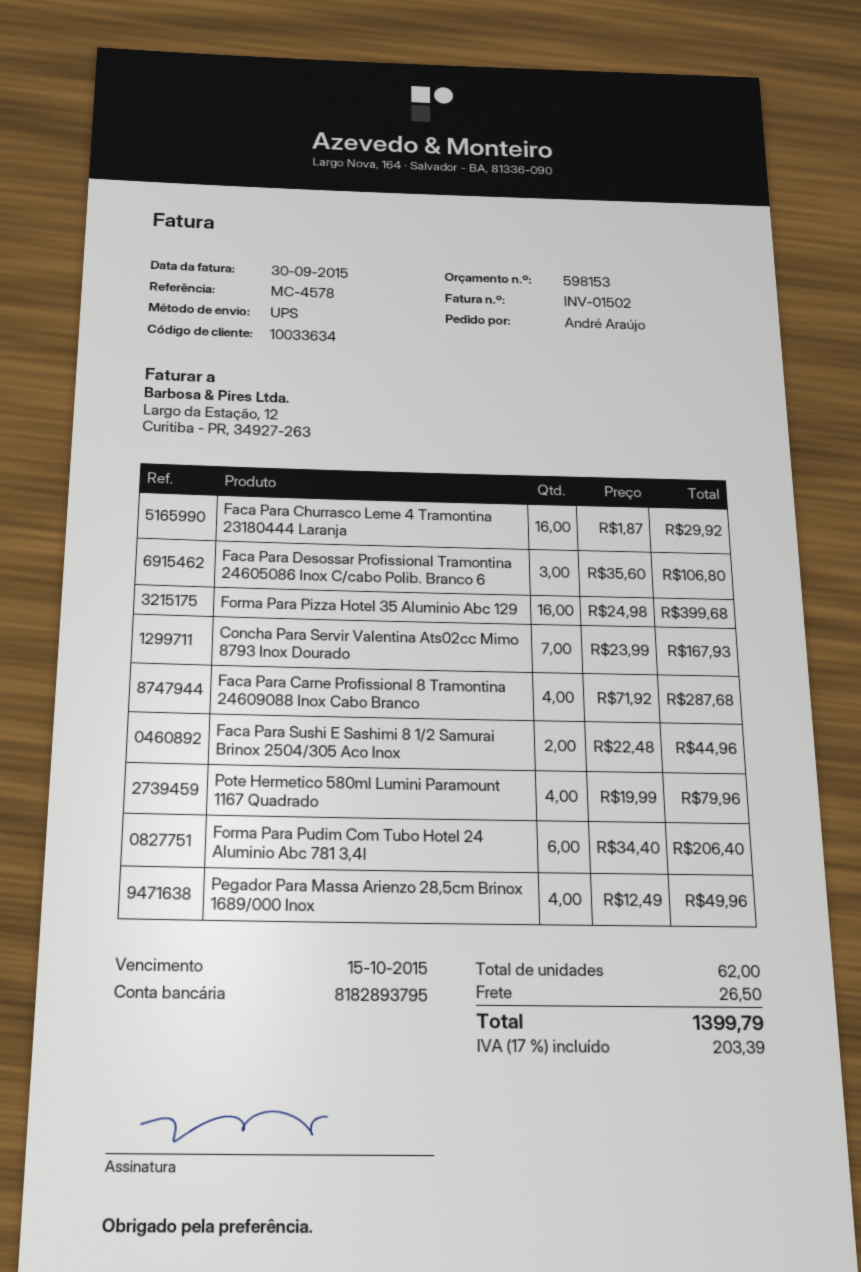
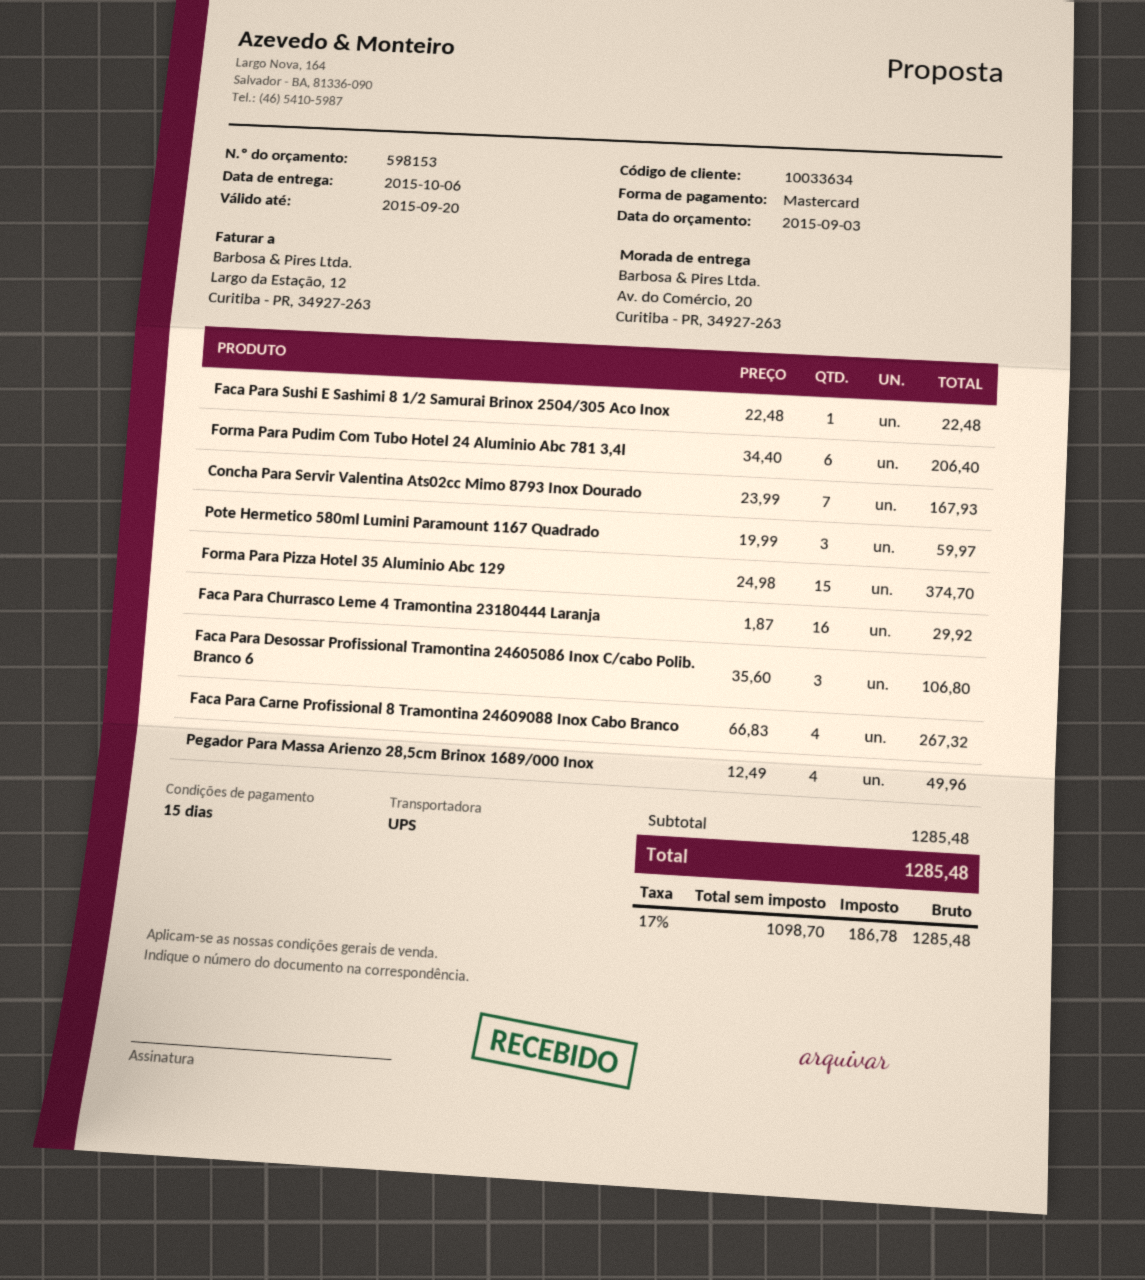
Forma Para Pizza Hotel 35 Aluminio Abc 129: 16 x 24.98 = 399.68 -> 15 x 24.98 = 374.70
Faca Para Carne Profissional 8 Tramontina 24609088 Inox Cabo Branco: 4 x 71.92 = 287.68 -> 4 x 66.83 = 267.32
Faca Para Sushi E Sashimi 8 1/2 Samurai Brinox 2504/305 Aco Inox: 2 x 22.48 = 44.96 -> 1 x 22.48 = 22.48
Pote Hermetico 580ml Lumini Paramount 1167 Quadrado: 4 x 19.99 = 79.96 -> 3 x 19.99 = 59.97
shipping: 26.50 -> none
tax: 17% = 203.39 -> 17% = 186.78
total: 1399.79 -> 1285.48

